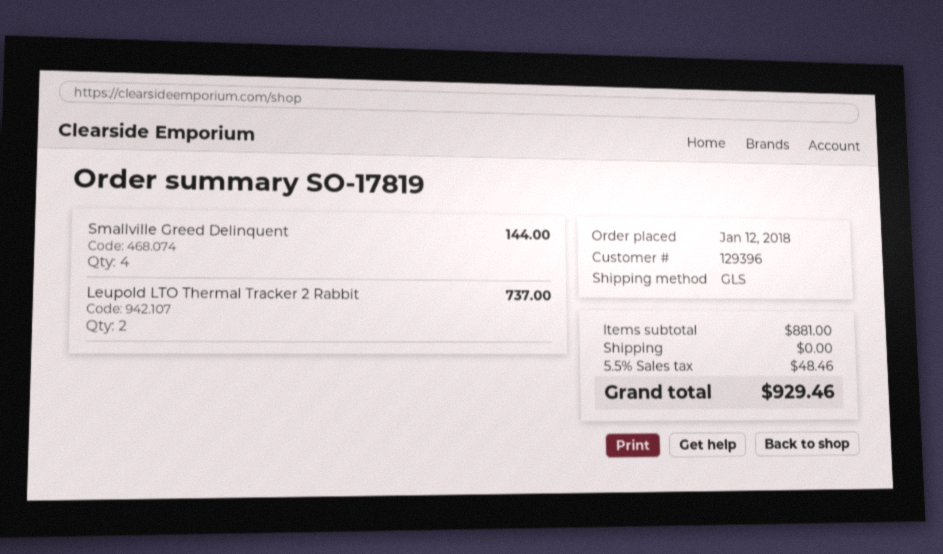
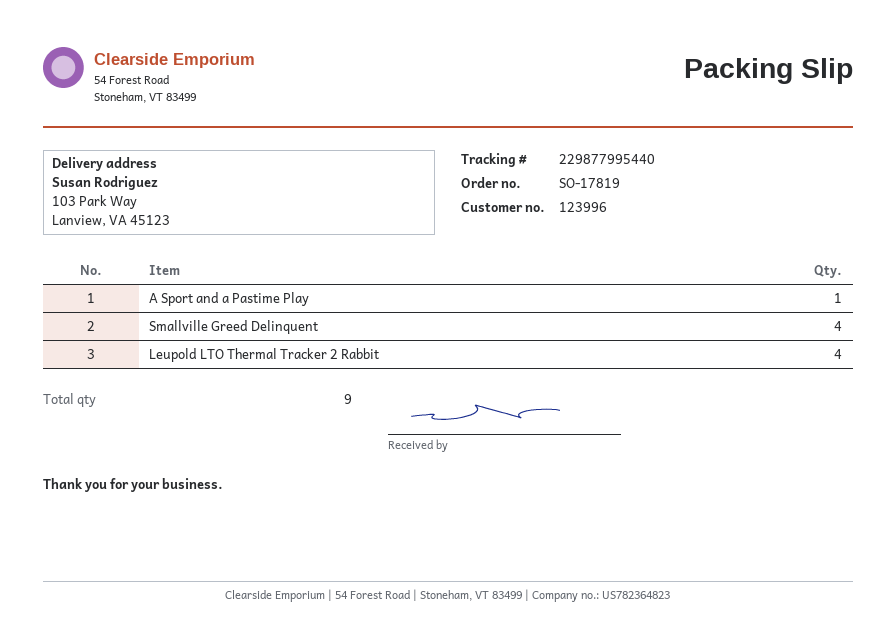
customer number: 129396 -> 123996
Leupold LTO Thermal Tracker 2 Rabbit: 2 -> 4
A Sport and a Pastime Play: none -> 1

